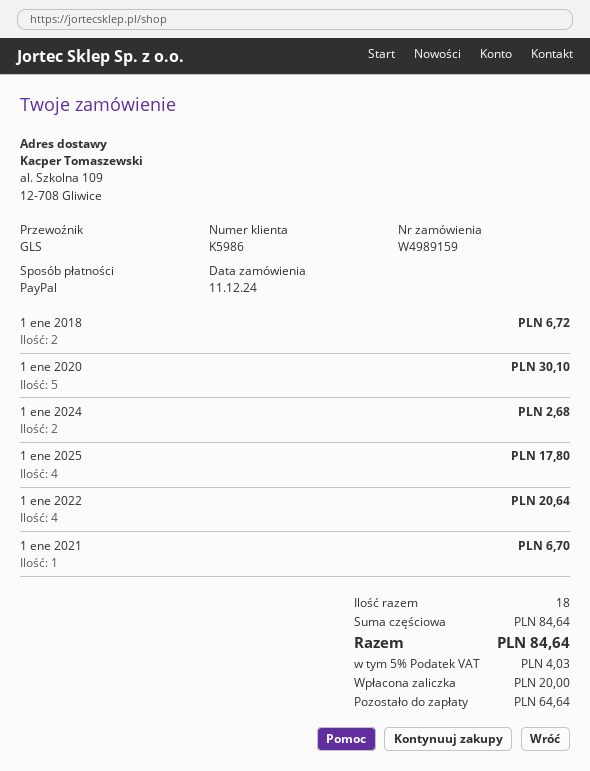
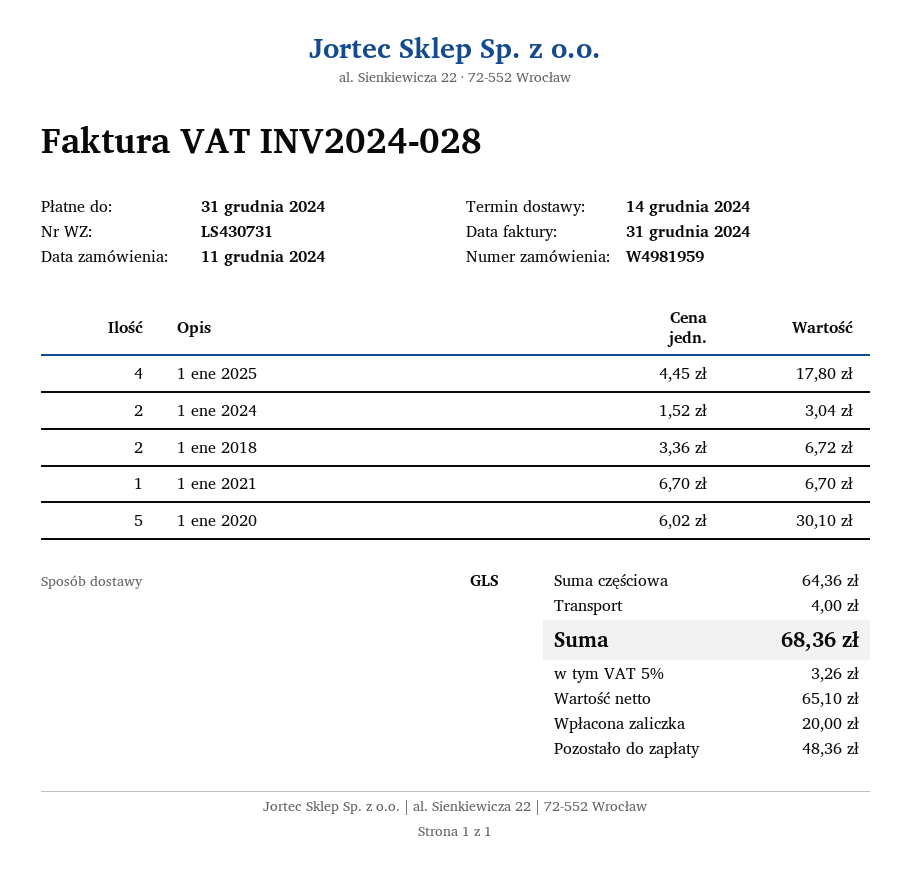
order number: W4989159 -> W4981959
1 ene 2024: 2 for 2.68 -> 2 for 3.04
1 ene 2022: 4 for 20.64 -> none
subtotal: 84.64 -> 64.36
shipping: none -> 4.00
tax: 5% = 4.03 -> 5% = 3.26
total: 84.64 -> 68.36
balance: 64.64 -> 48.36

